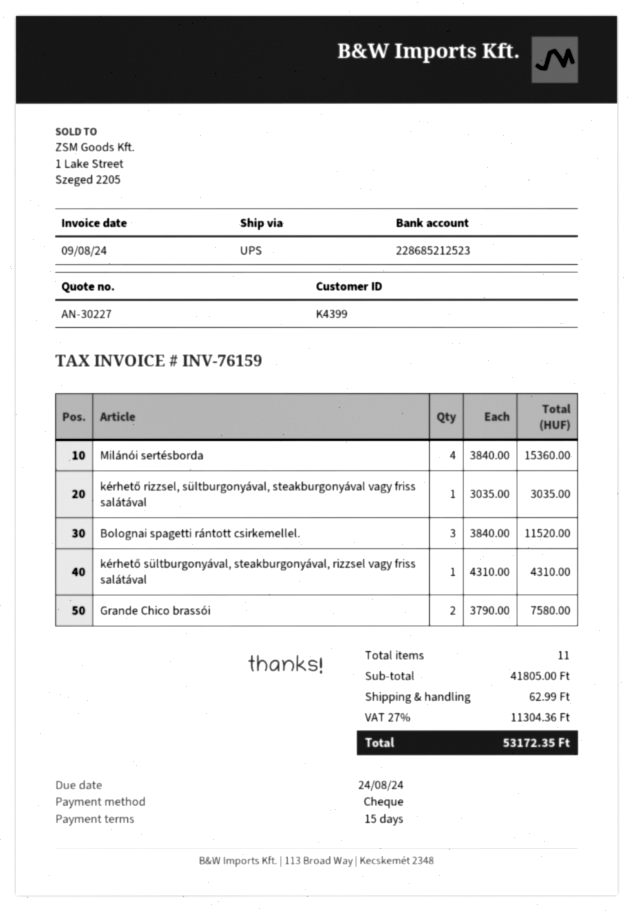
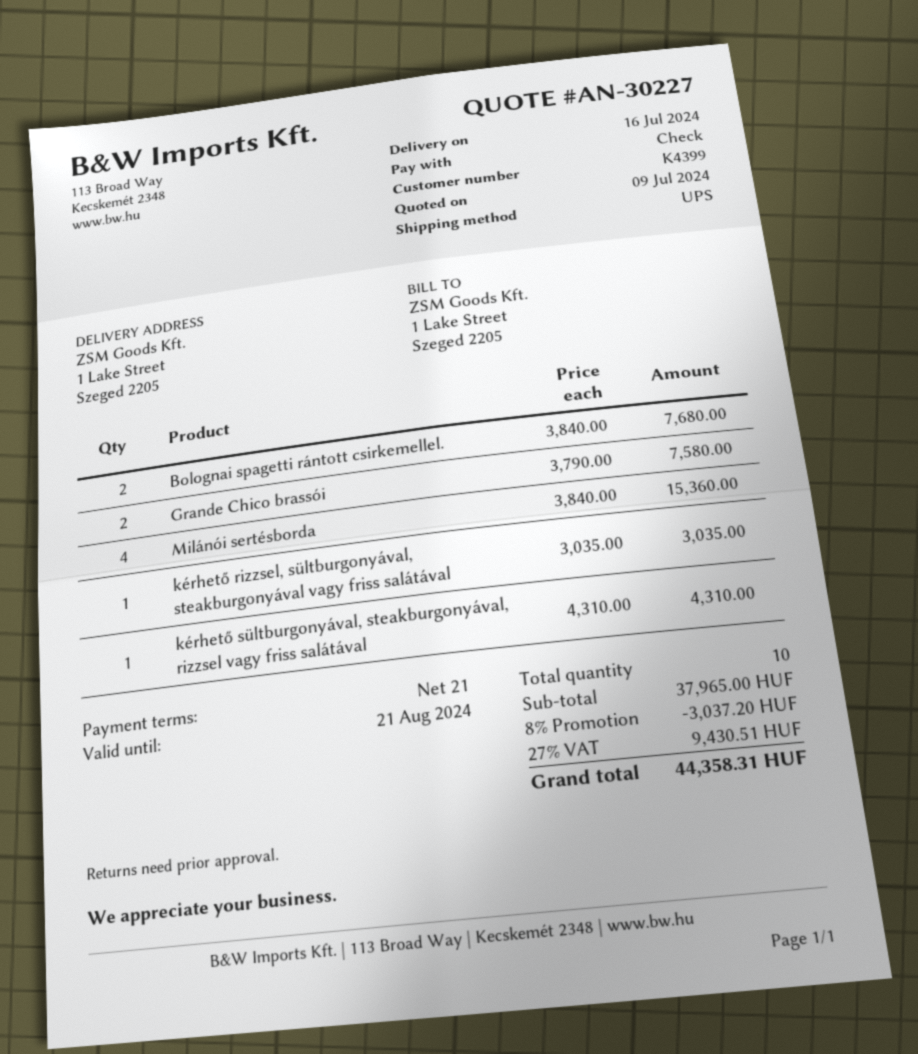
payment terms: 15 days -> 21 days
Bolognai spagetti rántott csirkemellel.: 3 x 3840.00 = 11520.00 -> 2 x 3840.00 = 7680.00
total quantity: 11 -> 10
subtotal: 41805.00 -> 37965.00
discount: none -> 8% = 3037.20
shipping: 62.99 -> none
tax: 27% = 11304.36 -> 27% = 9430.51
total: 53172.35 -> 44358.31

